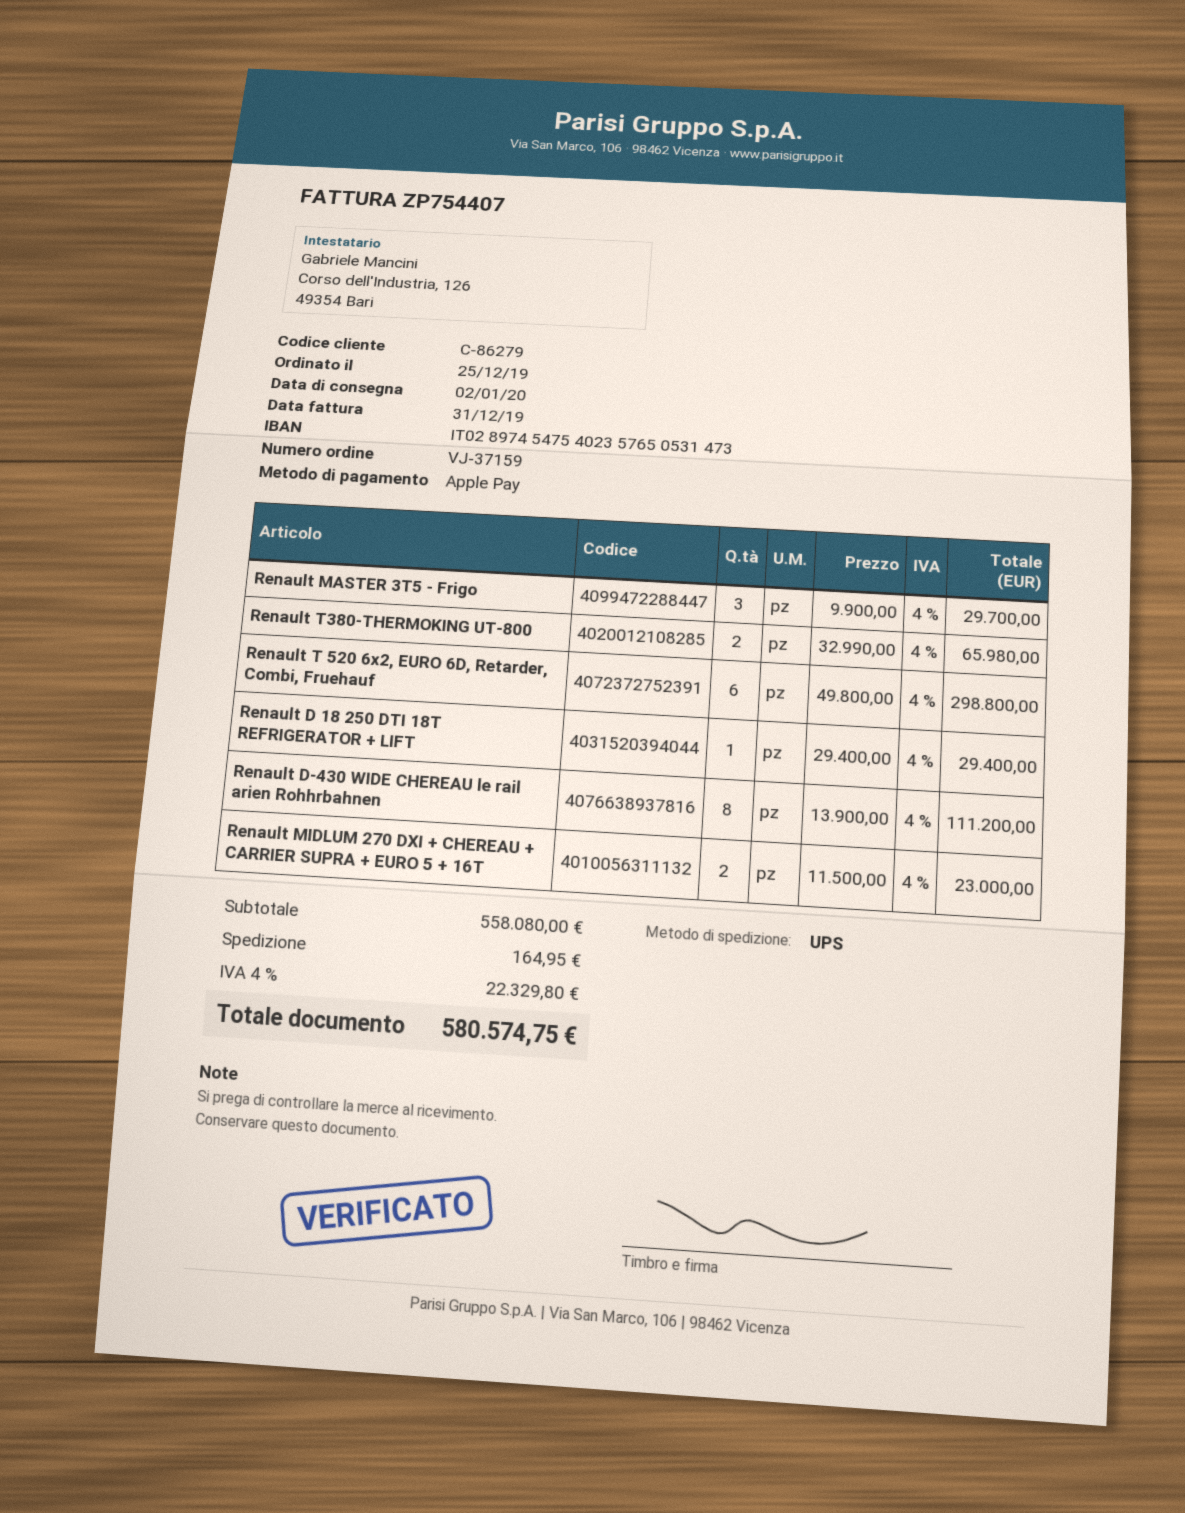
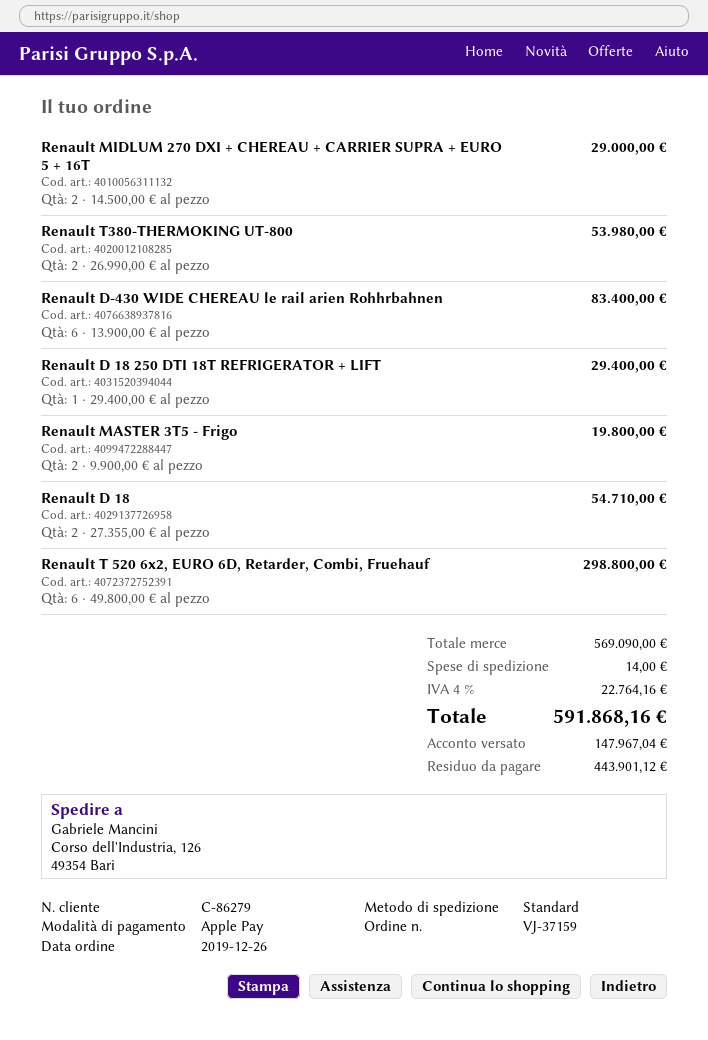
order date: 2019-12-25 -> 2019-12-26
shipping method: UPS -> standard
Renault MASTER 3T5 - Frigo: 3 x 9900.00 = 29700.00 -> 2 x 9900.00 = 19800.00
Renault T380-THERMOKING UT-800: 2 x 32990.00 = 65980.00 -> 2 x 26990.00 = 53980.00
Renault D-430 WIDE CHEREAU le rail arien Rohhrbahnen: 8 x 13900.00 = 111200.00 -> 6 x 13900.00 = 83400.00
Renault MIDLUM 270 DXI + CHEREAU + CARRIER SUPRA + EURO 5 + 16T: 2 x 11500.00 = 23000.00 -> 2 x 14500.00 = 29000.00
Renault D 18: none -> 2 x 27355.00 = 54710.00
subtotal: 558080.00 -> 569090.00
shipping: 164.95 -> 14.00
tax: 4% = 22329.80 -> 4% = 22764.16
total: 580574.75 -> 591868.16

